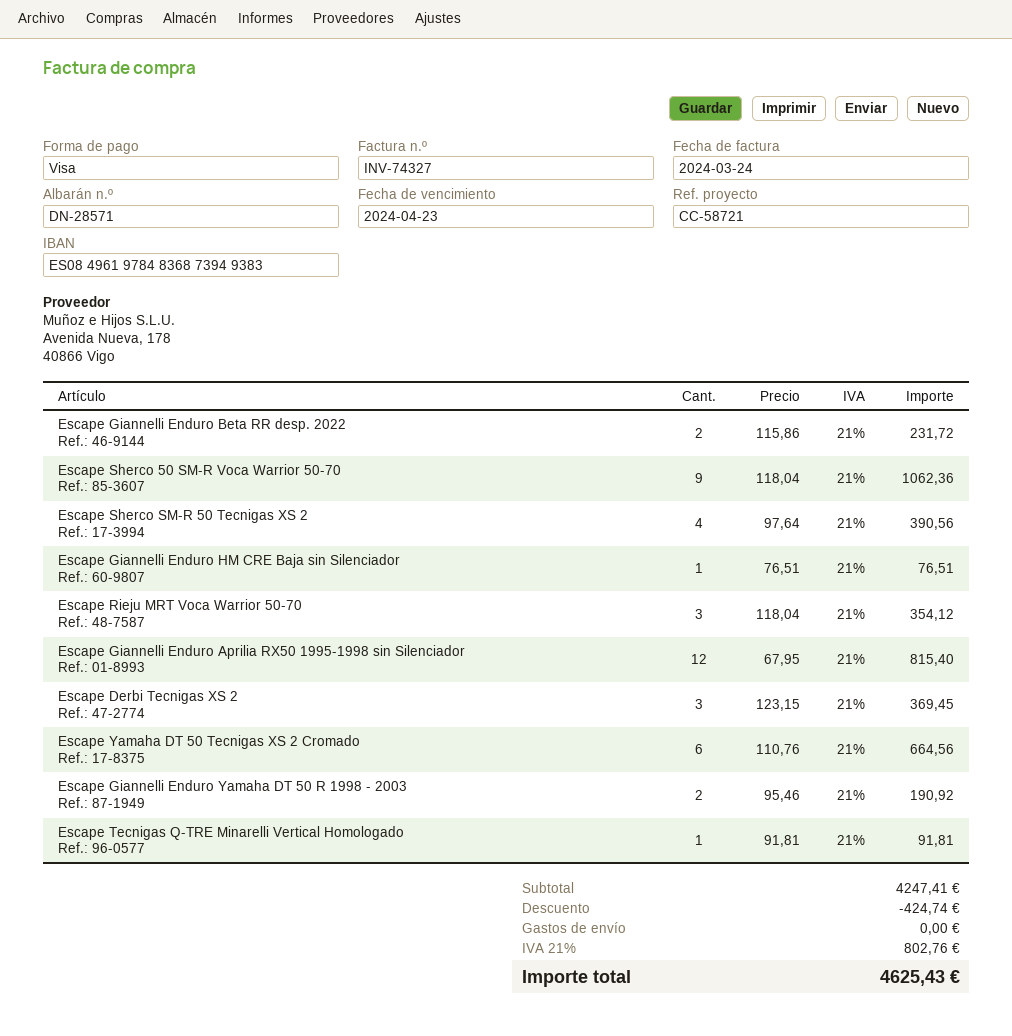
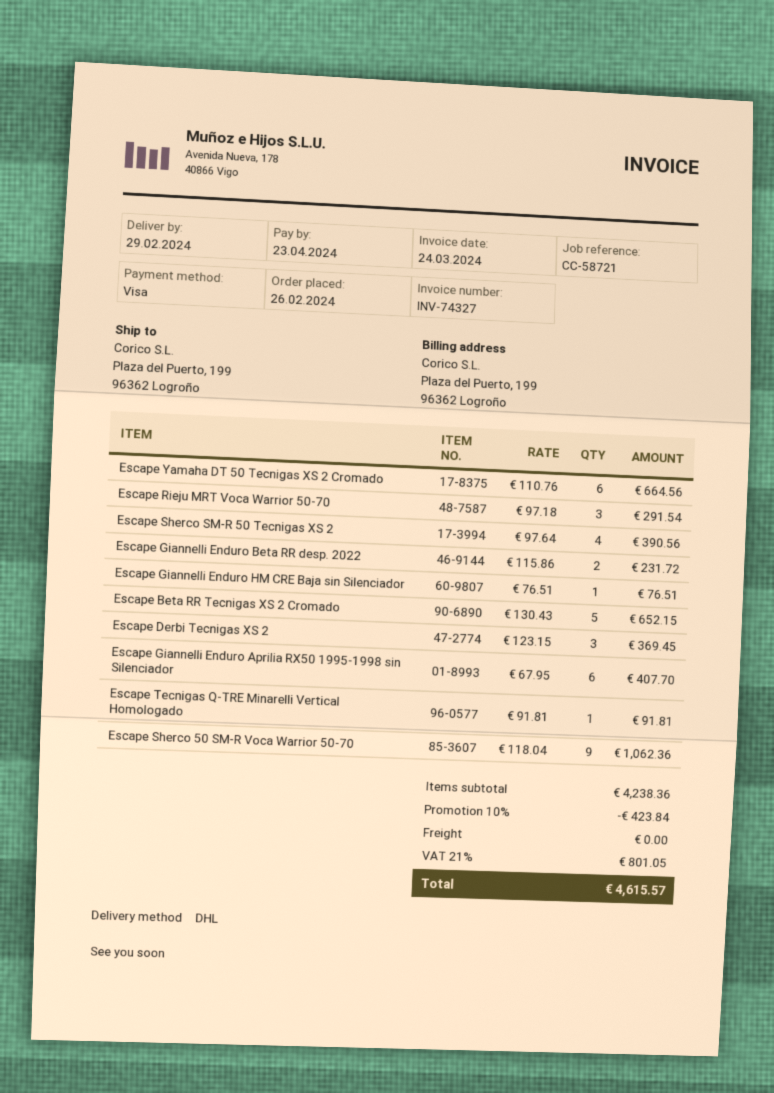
Escape Rieju MRT Voca Warrior 50-70: 3 x 118.04 = 354.12 -> 3 x 97.18 = 291.54
Escape Giannelli Enduro Aprilia RX50 1995-1998 sin Silenciador: 12 x 67.95 = 815.40 -> 6 x 67.95 = 407.70
Escape Giannelli Enduro Yamaha DT 50 R 1998 - 2003: 2 x 95.46 = 190.92 -> none
Escape Beta RR Tecnigas XS 2 Cromado: none -> 5 x 130.43 = 652.15
subtotal: 4247.41 -> 4238.36
discount: 424.74 -> 423.84
tax: 21% = 802.76 -> 21% = 801.05
total: 4625.43 -> 4615.57

